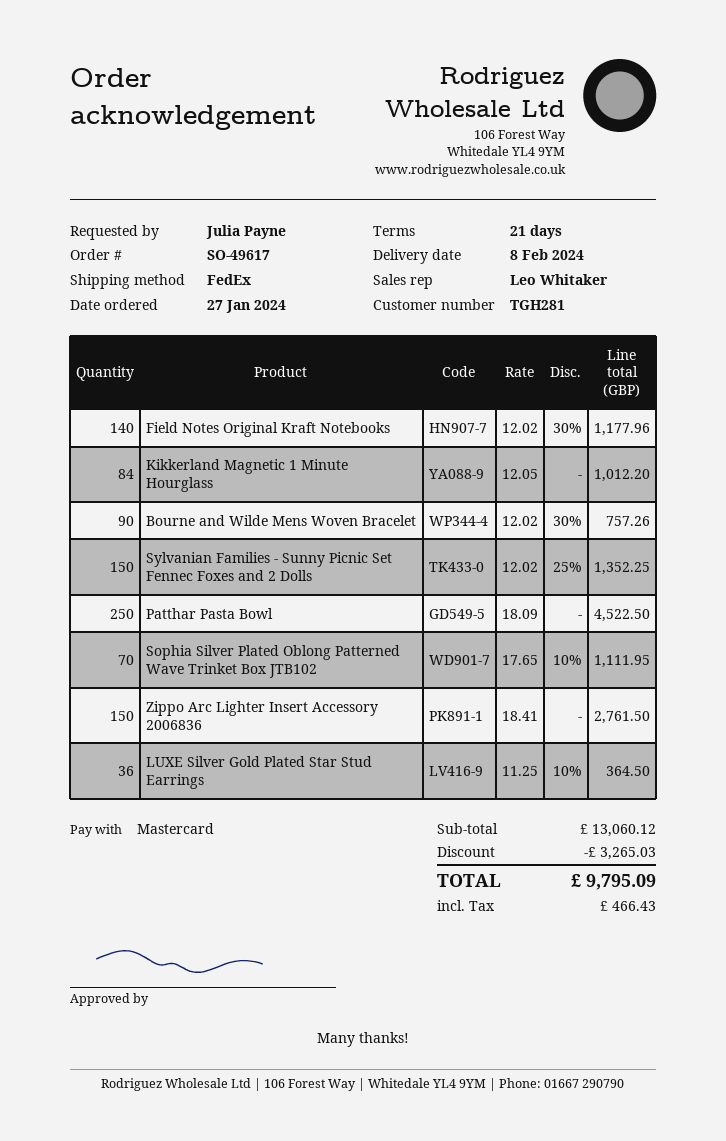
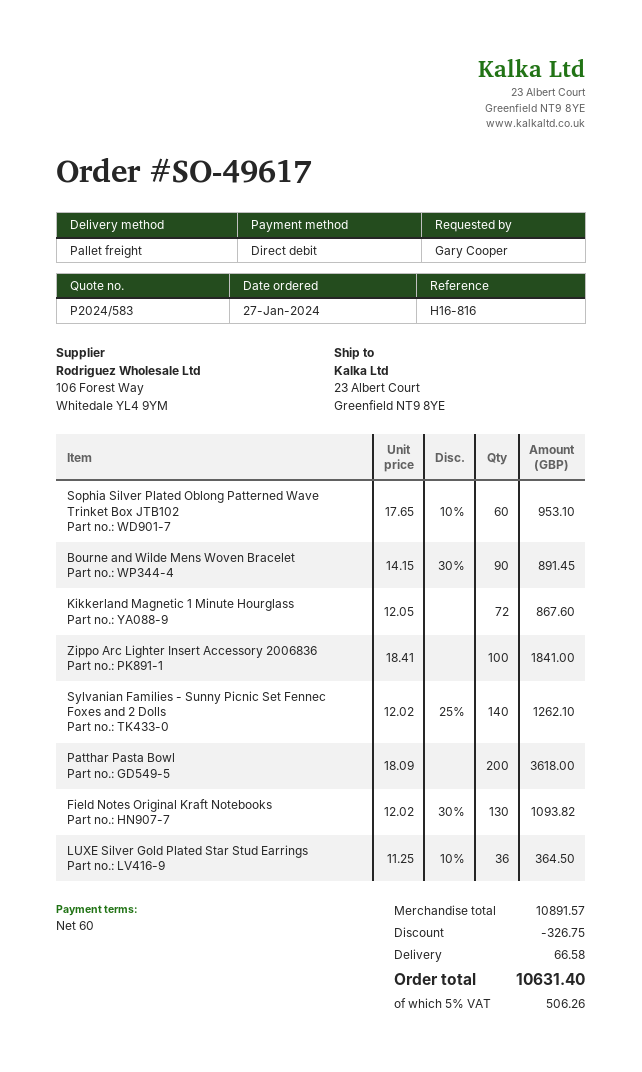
payment terms: 21 days -> 60 days
ordered by: Julia Payne -> Gary Cooper
payment method: Mastercard -> direct debit
shipping method: FedEx -> pallet freight
Field Notes Original Kraft Notebooks: 140 x 12.02 - 30% = 1177.96 -> 130 x 12.02 - 30% = 1093.82
Kikkerland Magnetic 1 Minute Hourglass: 84 x 12.05 = 1012.20 -> 72 x 12.05 = 867.60
Bourne and Wilde Mens Woven Bracelet: 90 x 12.02 - 30% = 757.26 -> 90 x 14.15 - 30% = 891.45
Sylvanian Families - Sunny Picnic Set Fennec Foxes and 2 Dolls: 150 x 12.02 - 25% = 1352.25 -> 140 x 12.02 - 25% = 1262.10
Patthar Pasta Bowl: 250 x 18.09 = 4522.50 -> 200 x 18.09 = 3618.00
Sophia Silver Plated Oblong Patterned Wave Trinket Box JTB102: 70 x 17.65 - 10% = 1111.95 -> 60 x 17.65 - 10% = 953.10
Zippo Arc Lighter Insert Accessory 2006836: 150 x 18.41 = 2761.50 -> 100 x 18.41 = 1841.00
subtotal: 13060.12 -> 10891.57
discount: 3265.03 -> 326.75
shipping: none -> 66.58
tax: 466.43 -> 506.26
total: 9795.09 -> 10631.40

